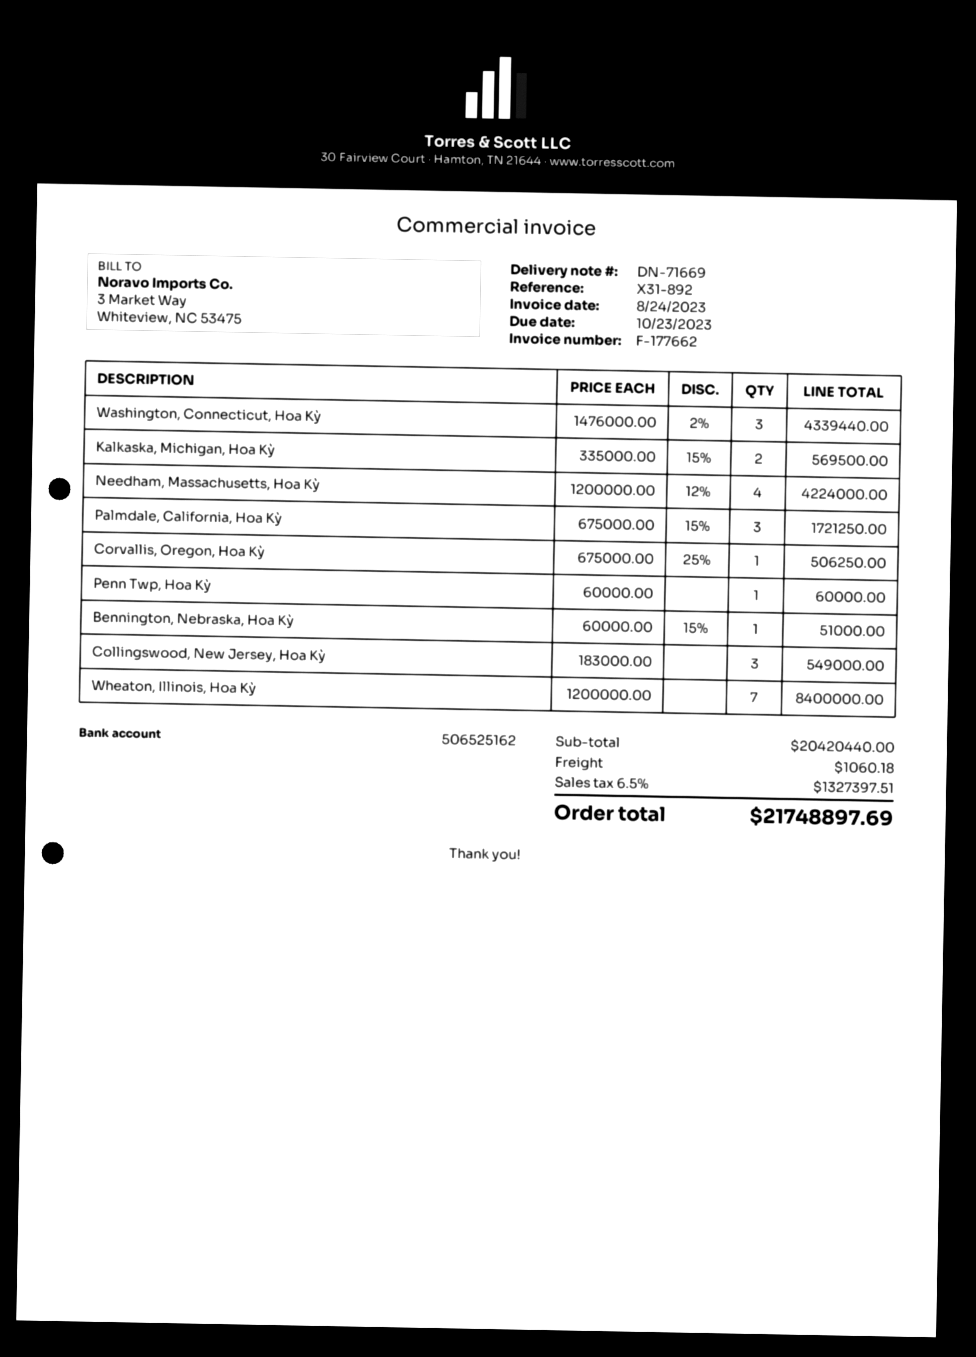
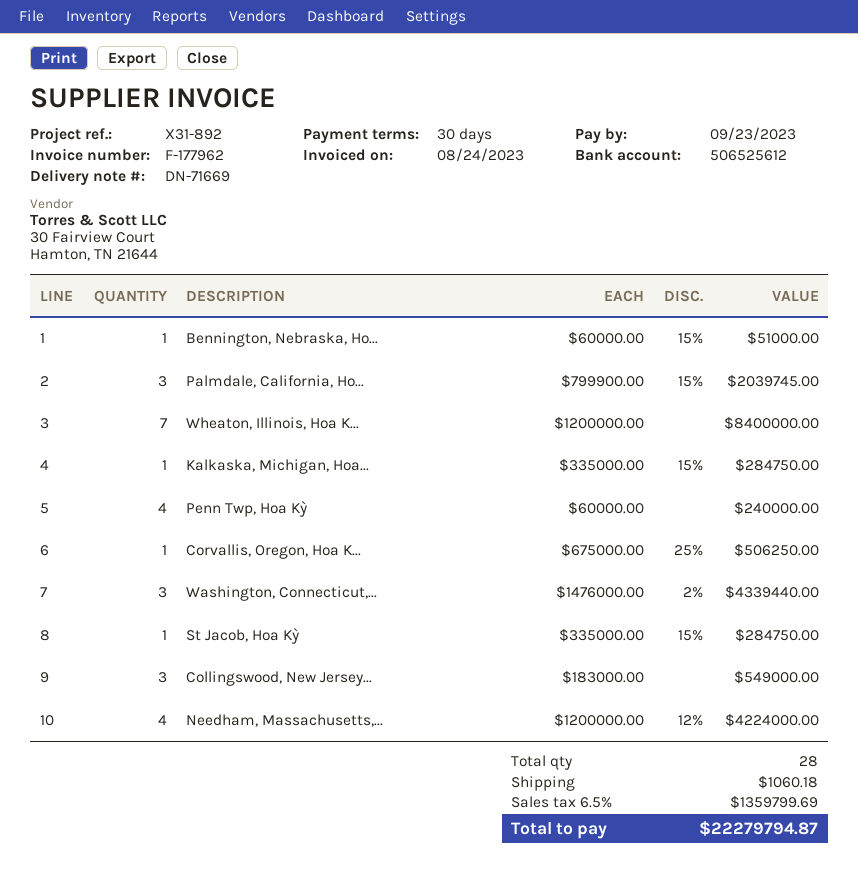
invoice number: F-177662 -> F-177962
due date: 2023-10-23 -> 2023-09-23
bank account: 506525162 -> 506525612
Kalkaska, Michigan, Hoa Kỳ: 2 x 335000.00 - 15% = 569500.00 -> 1 x 335000.00 - 15% = 284750.00
Palmdale, California, Hoa Kỳ: 3 x 675000.00 - 15% = 1721250.00 -> 3 x 799900.00 - 15% = 2039745.00
Penn Twp, Hoa Kỳ: 1 x 60000.00 = 60000.00 -> 4 x 60000.00 = 240000.00
St Jacob, Hoa Kỳ: none -> 1 x 335000.00 - 15% = 284750.00
tax: 6.5% = 1327397.51 -> 6.5% = 1359799.69
total: 21748897.69 -> 22279794.87

